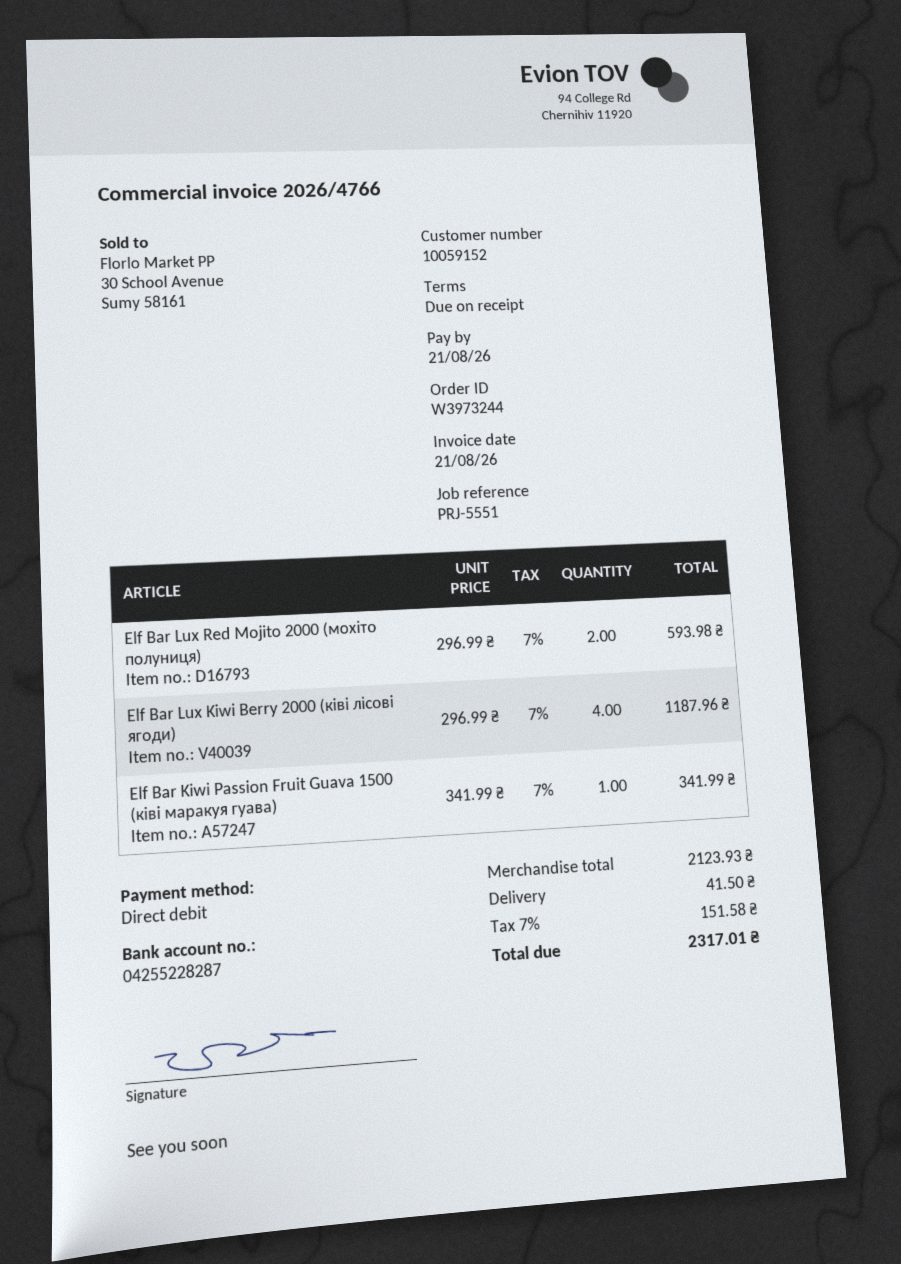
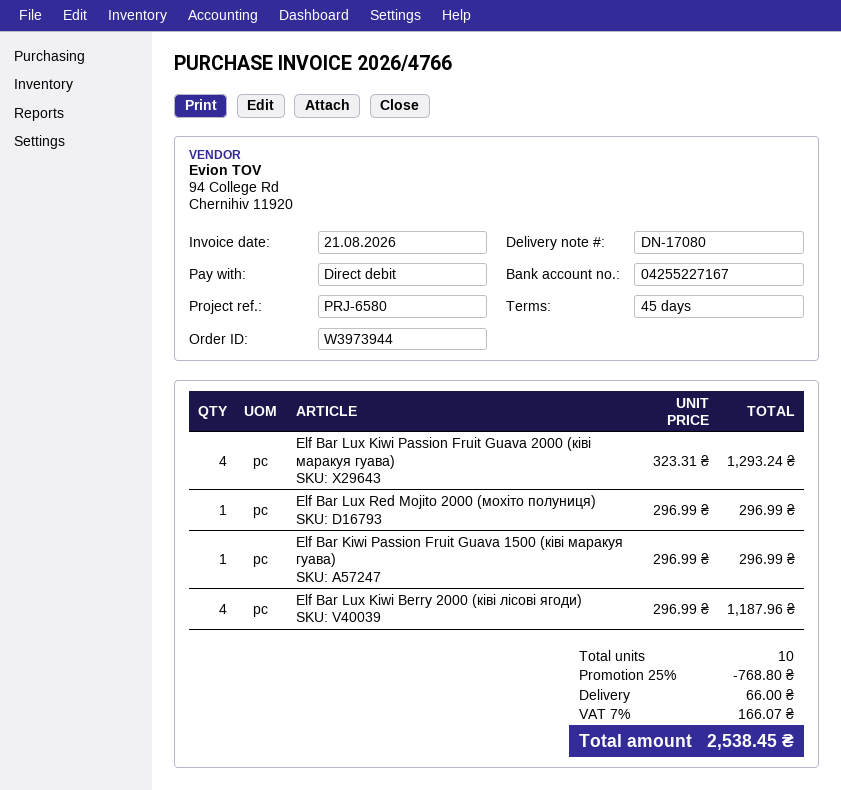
order number: W3973244 -> W3973944
payment terms: on receipt -> 45 days
reference: PRJ-5551 -> PRJ-6580
bank account: 04255228287 -> 04255227167
Elf Bar Lux Red Mojito 2000 (мохіто полуниця): 2 x 296.99 = 593.98 -> 1 x 296.99 = 296.99
Elf Bar Kiwi Passion Fruit Guava 1500 (ківі маракуя гуава): 1 x 341.99 = 341.99 -> 1 x 296.99 = 296.99
Elf Bar Lux Kiwi Passion Fruit Guava 2000 (ківі маракуя гуава): none -> 4 x 323.31 = 1293.24
discount: none -> 25% = 768.80
shipping: 41.50 -> 66.00
tax: 7% = 151.58 -> 7% = 166.07
total: 2317.01 -> 2538.45

